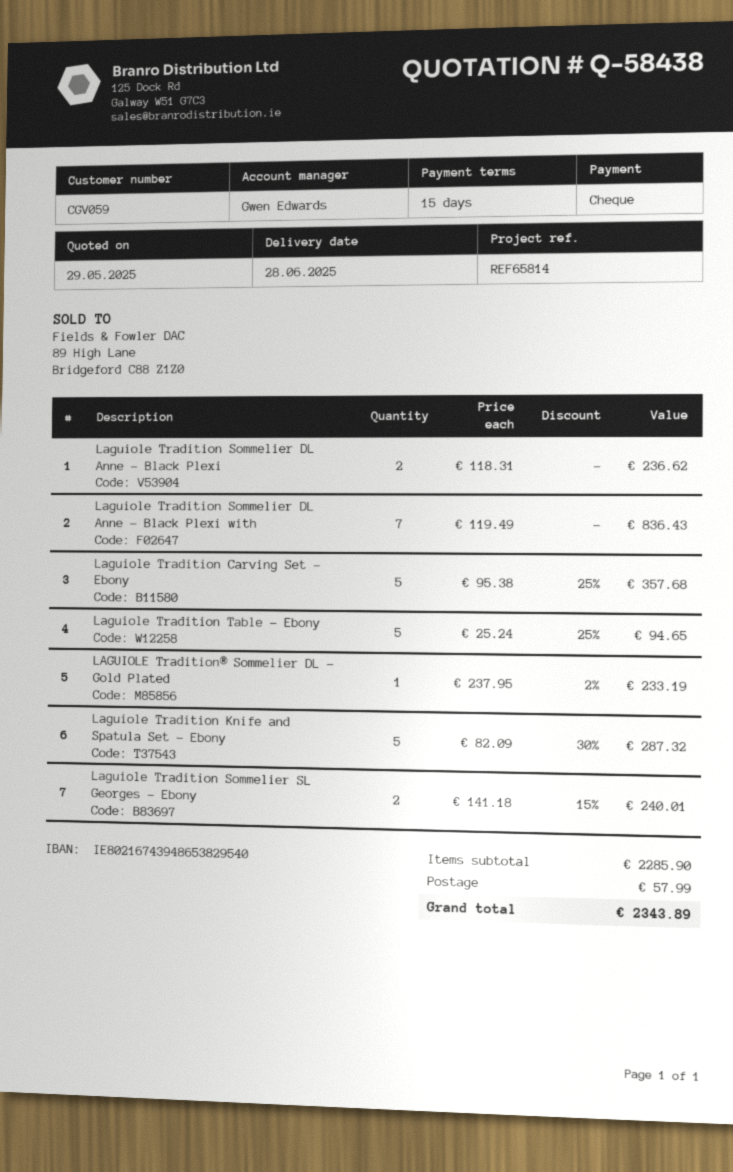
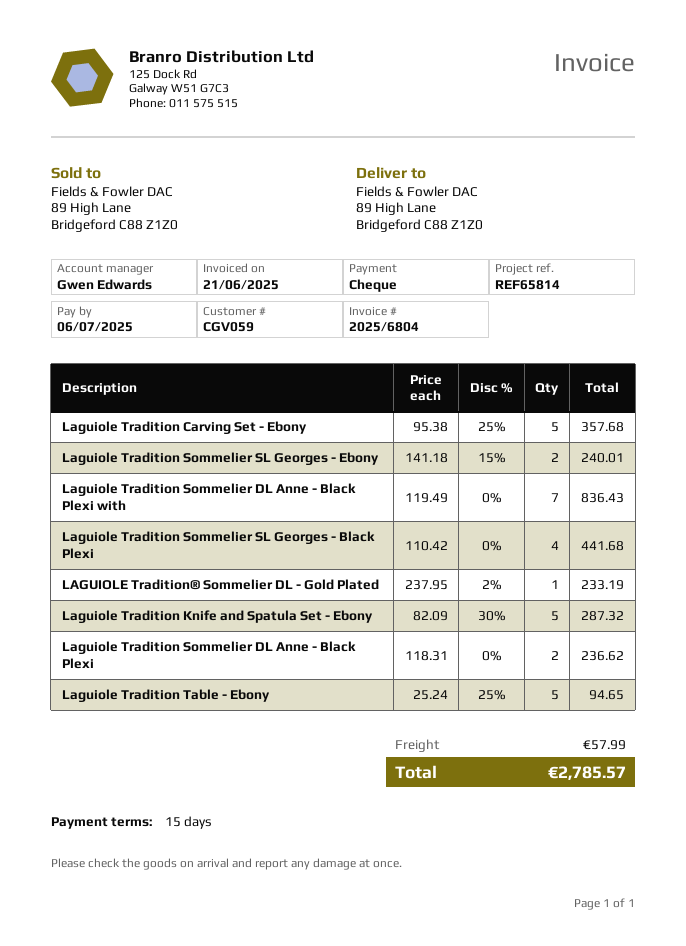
Laguiole Tradition Sommelier SL Georges - Black Plexi: none -> 4 x 110.42 = 441.68
total: 2343.89 -> 2785.57

